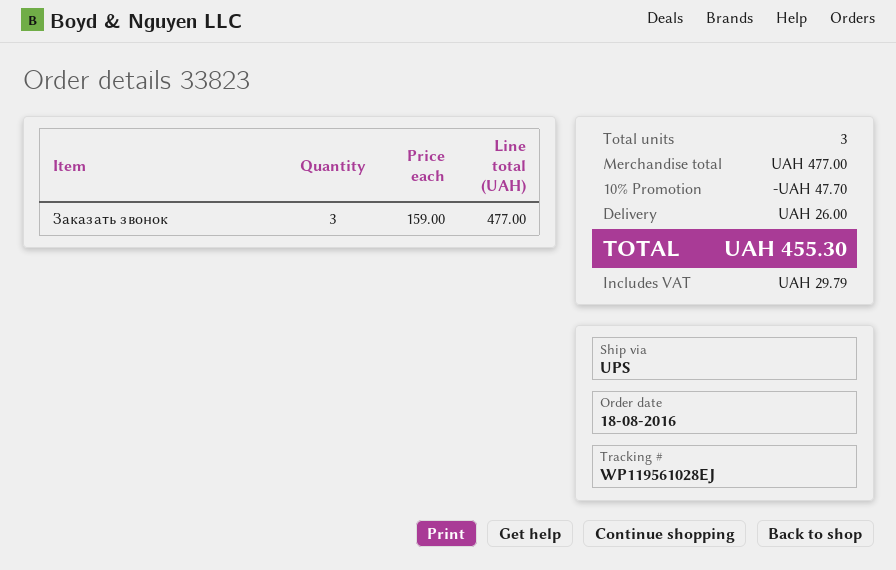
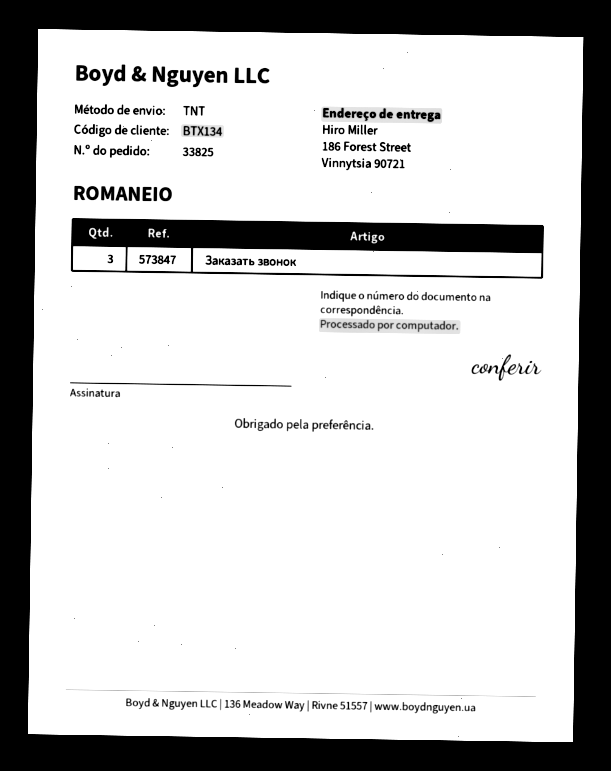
order number: 33823 -> 33825
shipping method: UPS -> TNT

